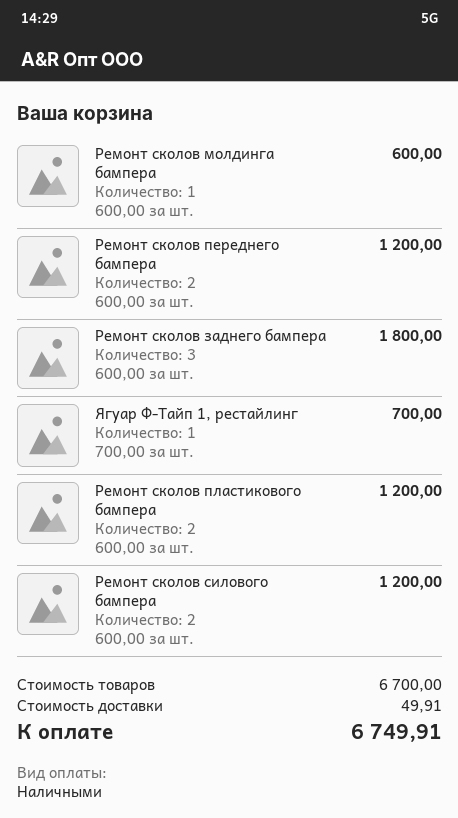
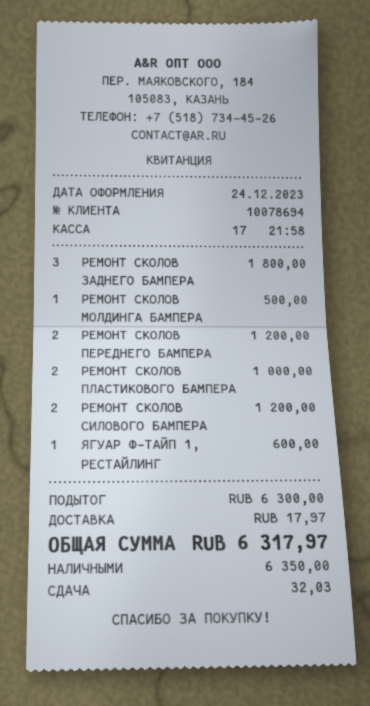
Ремонт сколов молдинга бампера: 1 for 600.00 -> 1 for 500.00
Ягуар Ф-Тайп 1, рестайлинг: 1 for 700.00 -> 1 for 600.00
Ремонт сколов пластикового бампера: 2 for 1200.00 -> 2 for 1000.00
subtotal: 6700.00 -> 6300.00
shipping: 49.91 -> 17.97
total: 6749.91 -> 6317.97

